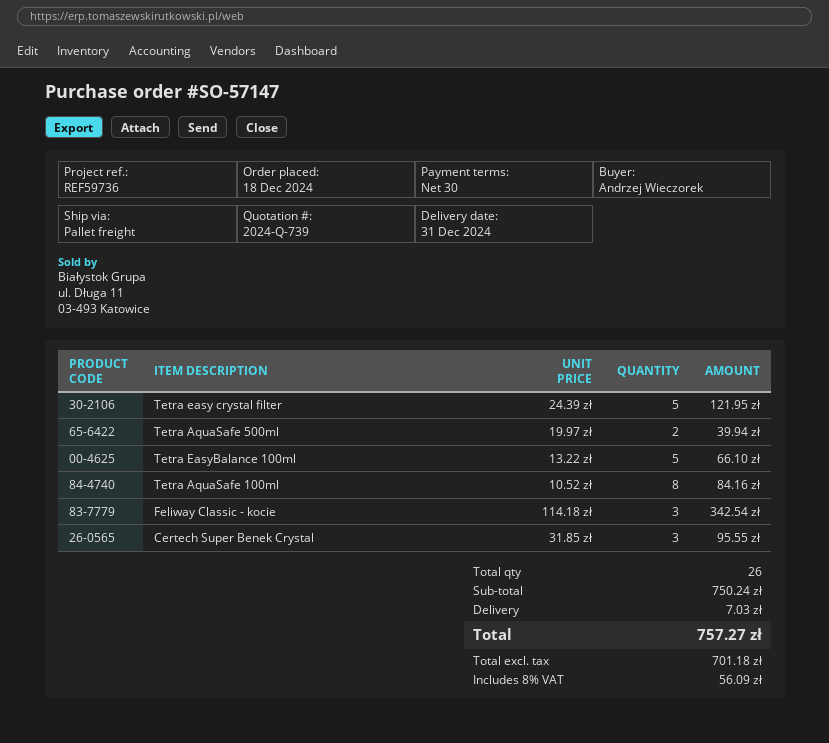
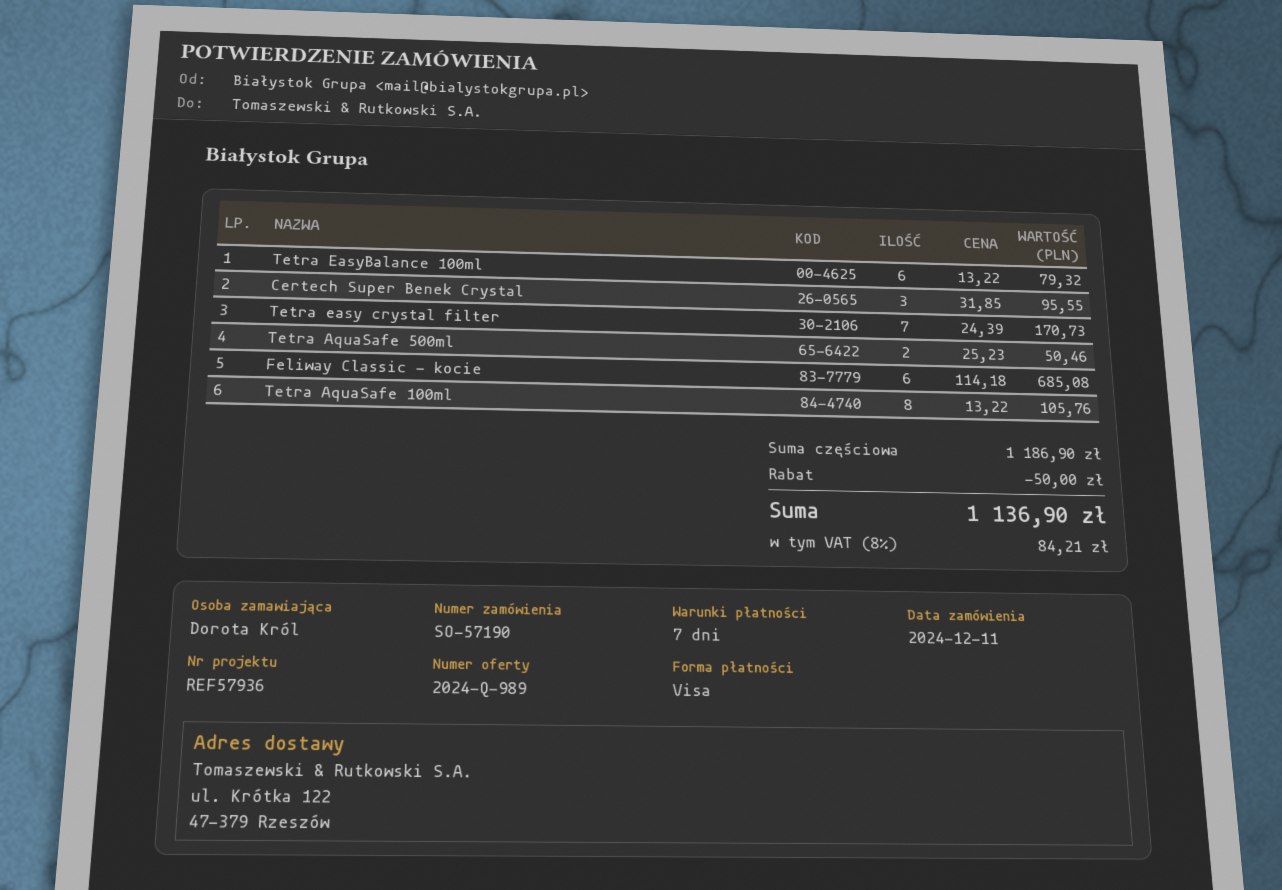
quote number: 2024-Q-739 -> 2024-Q-989
order number: SO-57147 -> SO-57190
order date: 2024-12-18 -> 2024-12-11
payment terms: 30 days -> 7 days
reference: REF59736 -> REF57936
ordered by: Andrzej Wieczorek -> Dorota Król
Tetra easy crystal filter: 5 x 24.39 = 121.95 -> 7 x 24.39 = 170.73
Tetra AquaSafe 500ml: 2 x 19.97 = 39.94 -> 2 x 25.23 = 50.46
Tetra EasyBalance 100ml: 5 x 13.22 = 66.10 -> 6 x 13.22 = 79.32
Tetra AquaSafe 100ml: 8 x 10.52 = 84.16 -> 8 x 13.22 = 105.76
Feliway Classic - kocie: 3 x 114.18 = 342.54 -> 6 x 114.18 = 685.08
subtotal: 750.24 -> 1186.90
discount: none -> 50.00
shipping: 7.03 -> none
tax: 8% = 56.09 -> 8% = 84.21
total: 757.27 -> 1136.90

